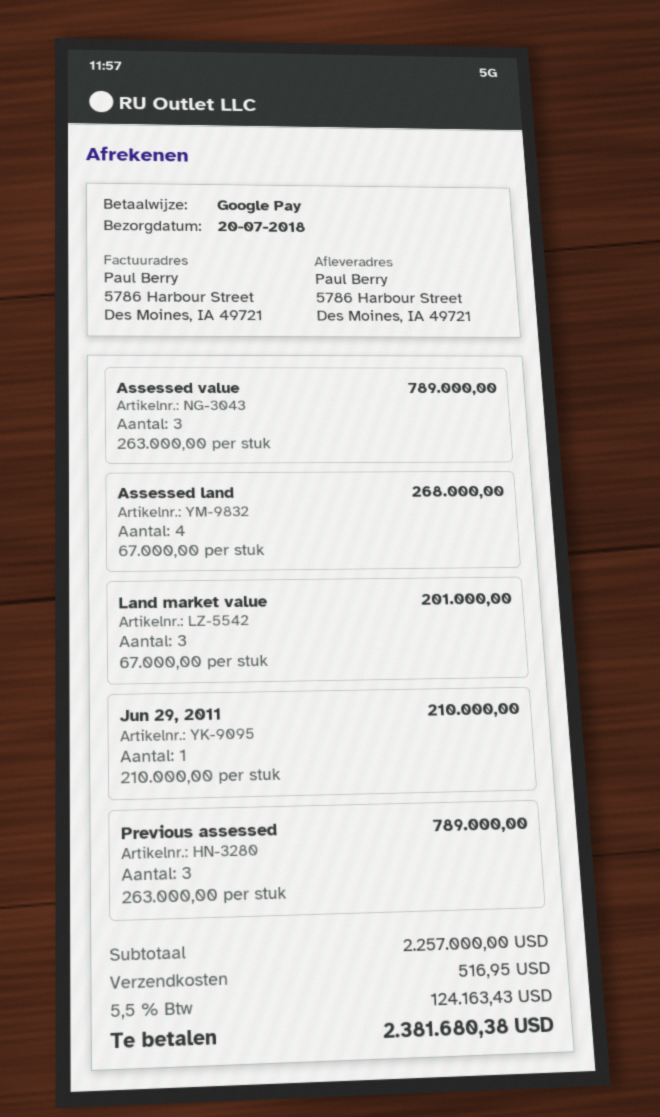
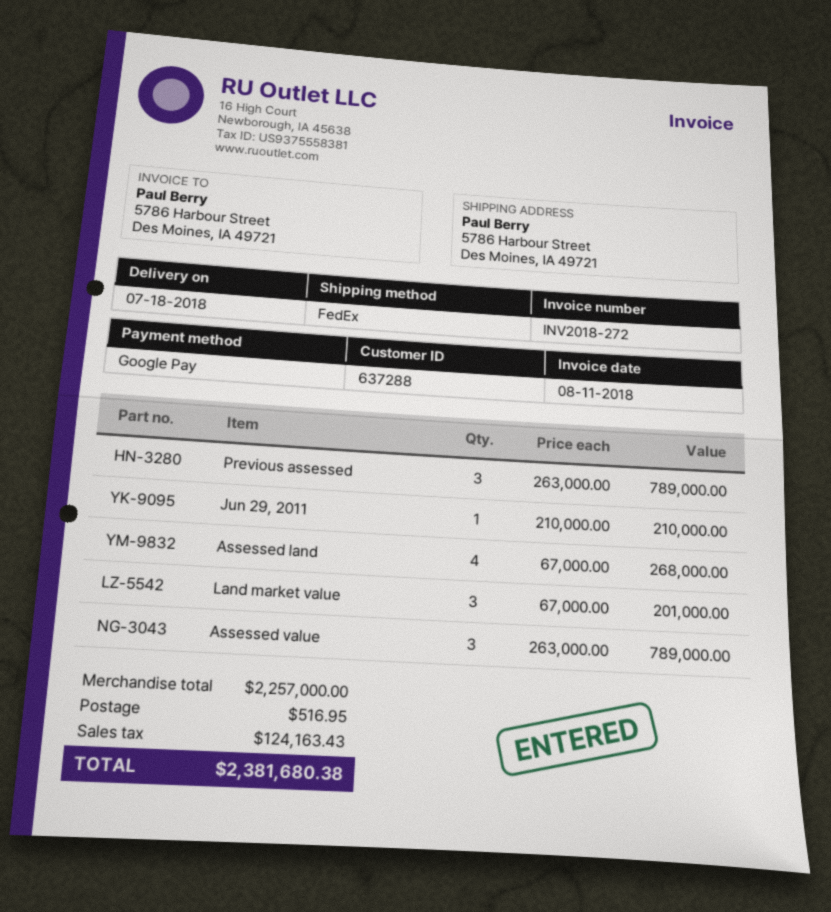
delivery date: 2018-07-20 -> 2018-07-18

